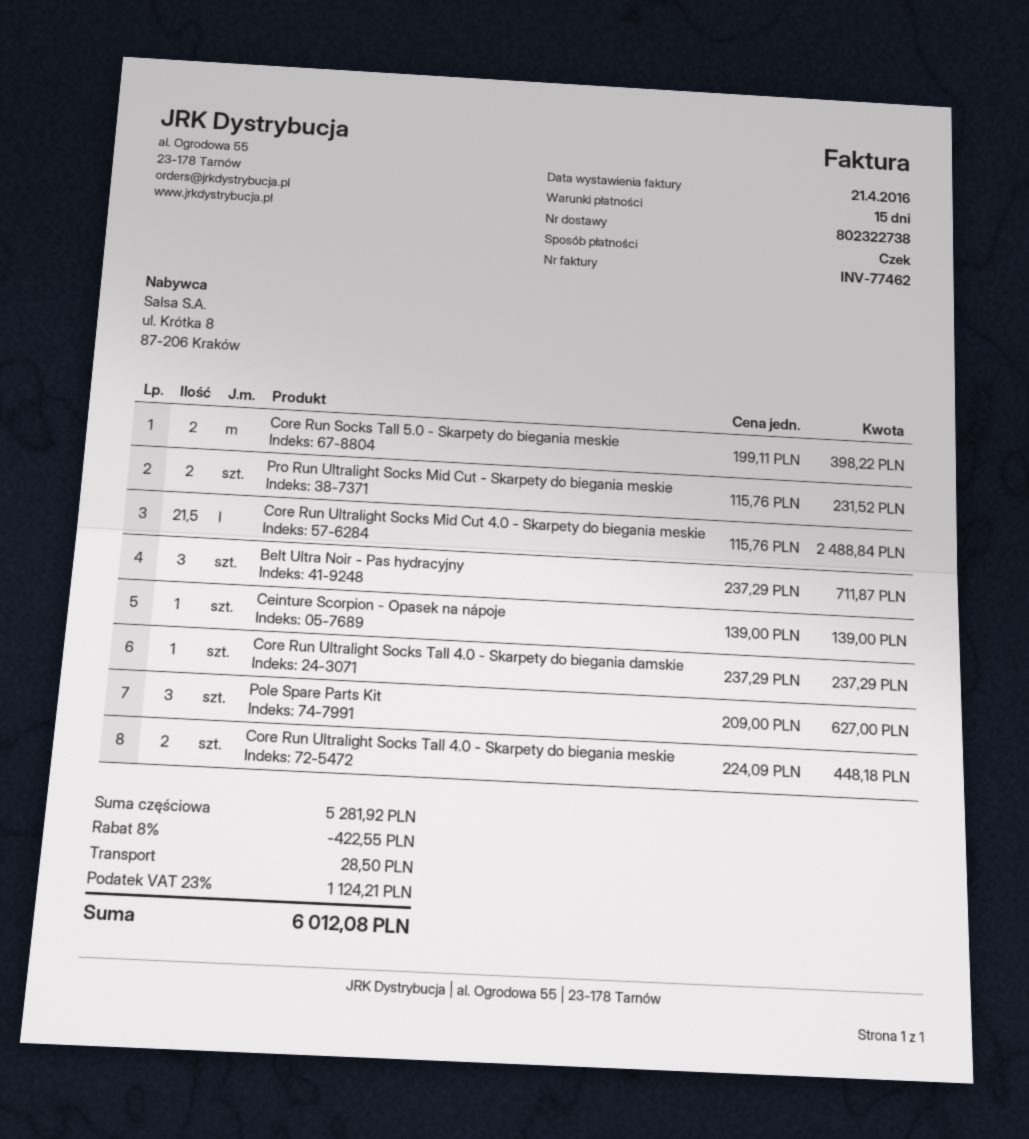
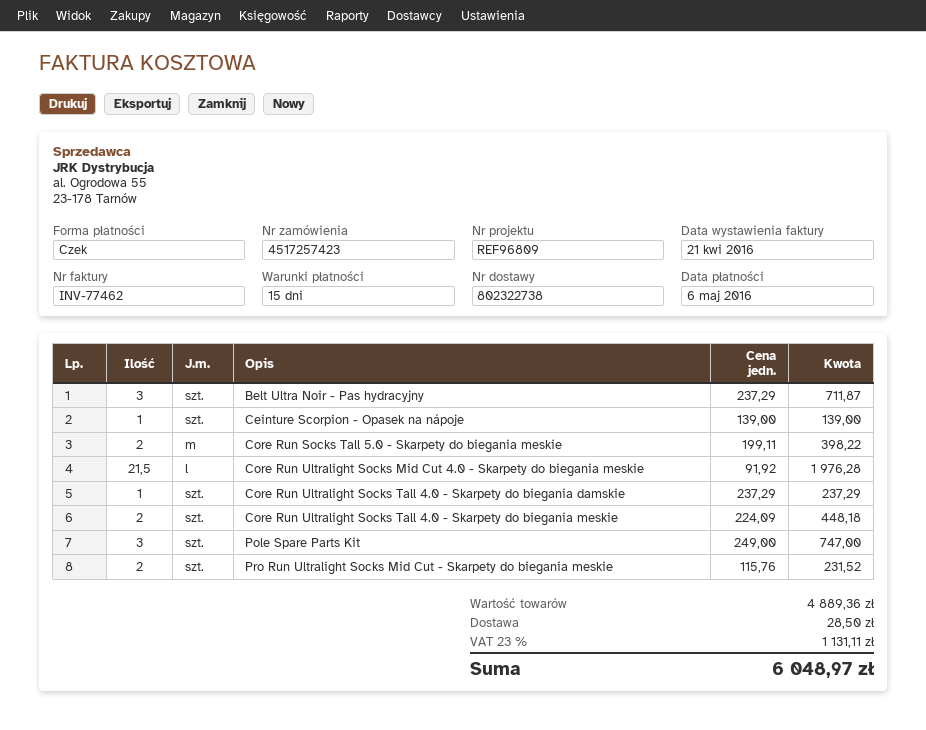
Core Run Ultralight Socks Mid Cut 4.0 - Skarpety do biegania meskie: 21.5 x 115.76 = 2488.84 -> 21.5 x 91.92 = 1976.28
Pole Spare Parts Kit: 3 x 209.00 = 627.00 -> 3 x 249.00 = 747.00
subtotal: 5281.92 -> 4889.36
discount: 8% = 422.55 -> none
tax: 23% = 1124.21 -> 23% = 1131.11
total: 6012.08 -> 6048.97

